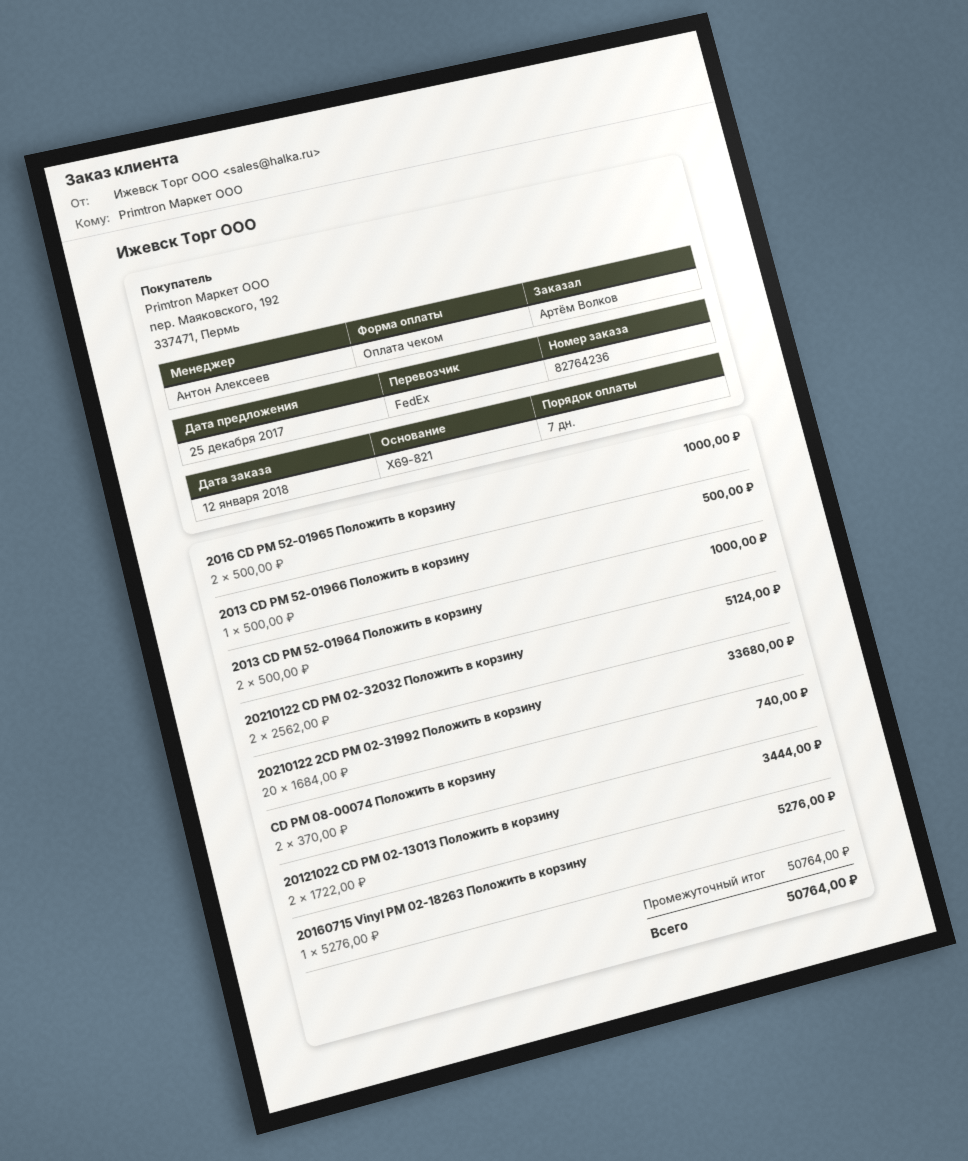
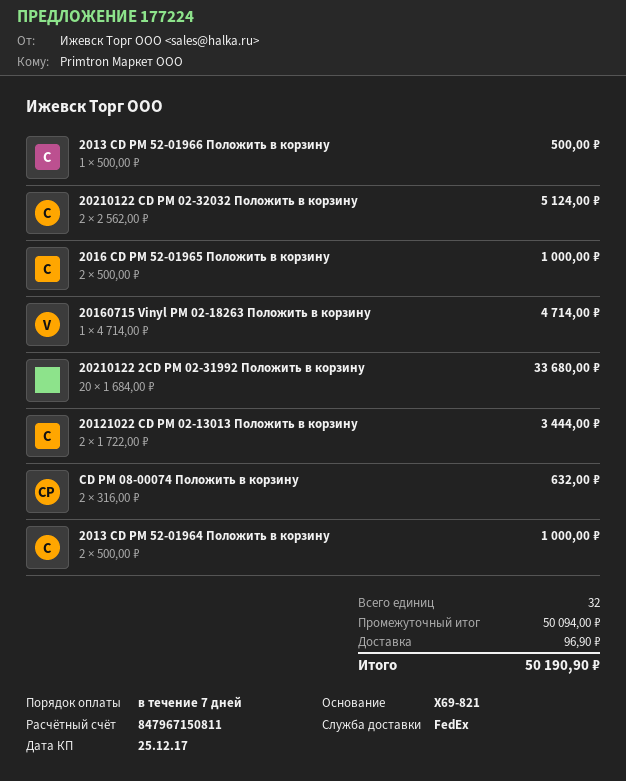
CD PM 08-00074 Положить в корзину: 2 x 370.00 = 740.00 -> 2 x 316.00 = 632.00
20160715 Vinyl PM 02-18263 Положить в корзину: 1 x 5276.00 = 5276.00 -> 1 x 4714.00 = 4714.00
subtotal: 50764.00 -> 50094.00
shipping: none -> 96.90
total: 50764.00 -> 50190.90

